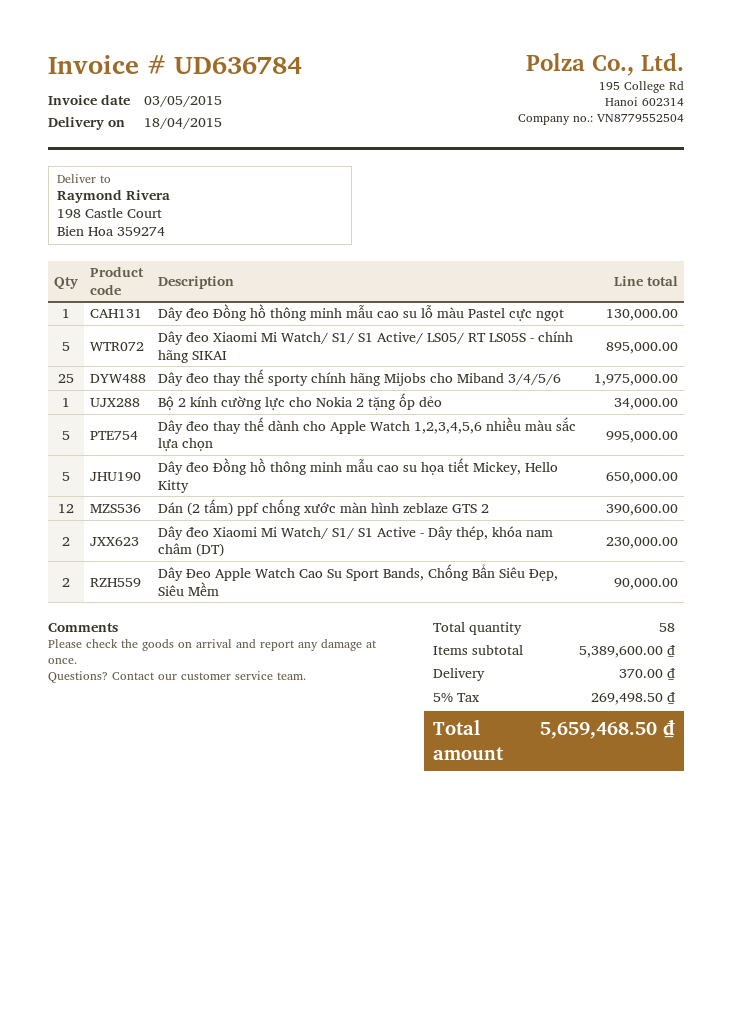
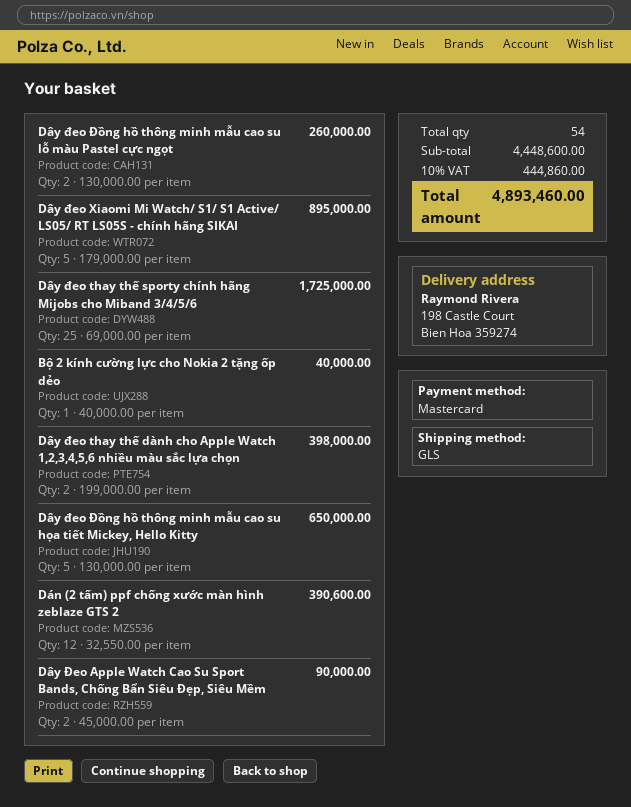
Dây đeo Đồng hồ thông minh mẫu cao su lỗ màu Pastel cực ngọt: 1 for 130000.00 -> 2 for 260000.00
Dây đeo thay thế sporty chính hãng Mijobs cho Miband 3/4/5/6: 25 for 1975000.00 -> 25 for 1725000.00
Bộ 2 kính cường lực cho Nokia 2 tặng ốp dẻo: 1 for 34000.00 -> 1 for 40000.00
Dây đeo thay thế dành cho Apple Watch 1,2,3,4,5,6 nhiều màu sắc lựa chọn: 5 for 995000.00 -> 2 for 398000.00
Dây đeo Xiaomi Mi Watch/ S1/ S1 Active - Dây thép, khóa nam châm (DT): 2 for 230000.00 -> none
total quantity: 58 -> 54
subtotal: 5389600.00 -> 4448600.00
shipping: 370.00 -> none
tax: 5% = 269498.50 -> 10% = 444860.00
total: 5659468.50 -> 4893460.00

